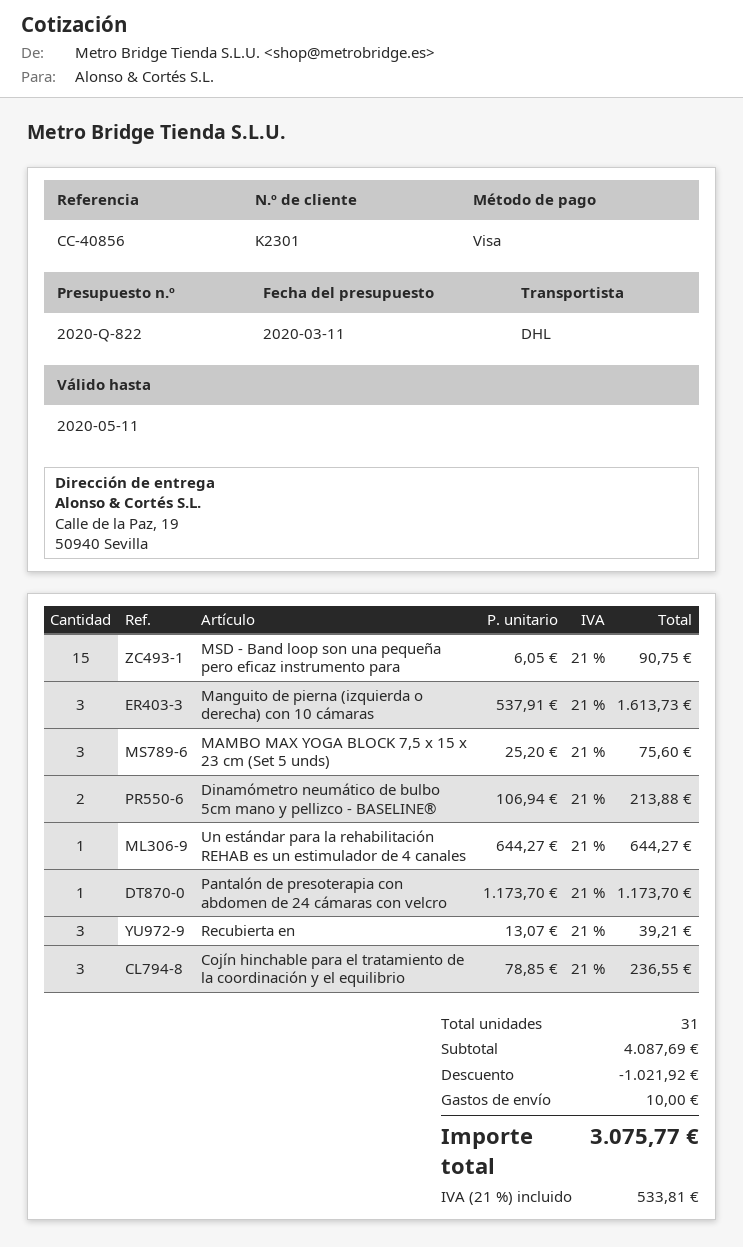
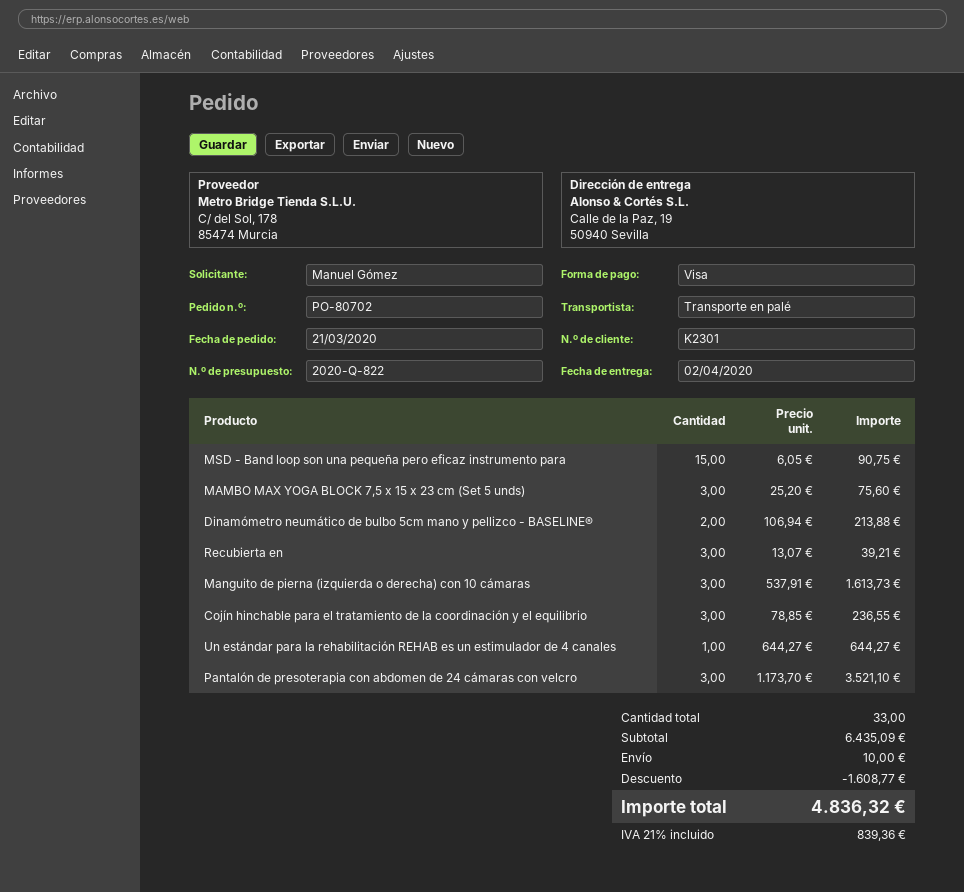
shipping method: DHL -> pallet freight
Pantalón de presoterapia con abdomen de 24 cámaras con velcro: 1 x 1173.70 = 1173.70 -> 3 x 1173.70 = 3521.10
total quantity: 31 -> 33
subtotal: 4087.69 -> 6435.09
discount: 1021.92 -> 1608.77
tax: 21% = 533.81 -> 21% = 839.36
total: 3075.77 -> 4836.32

